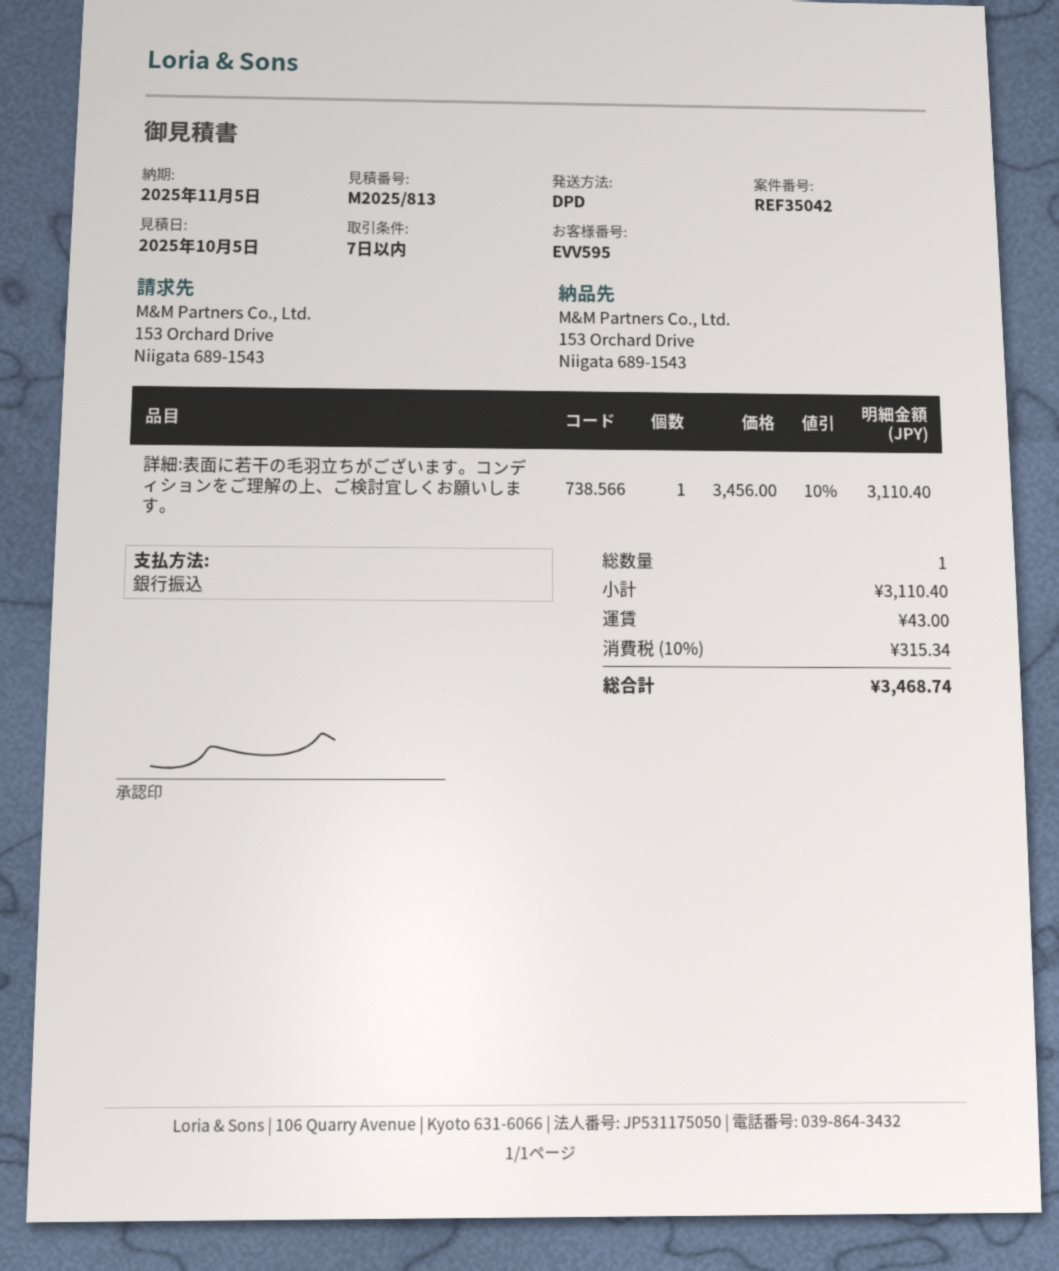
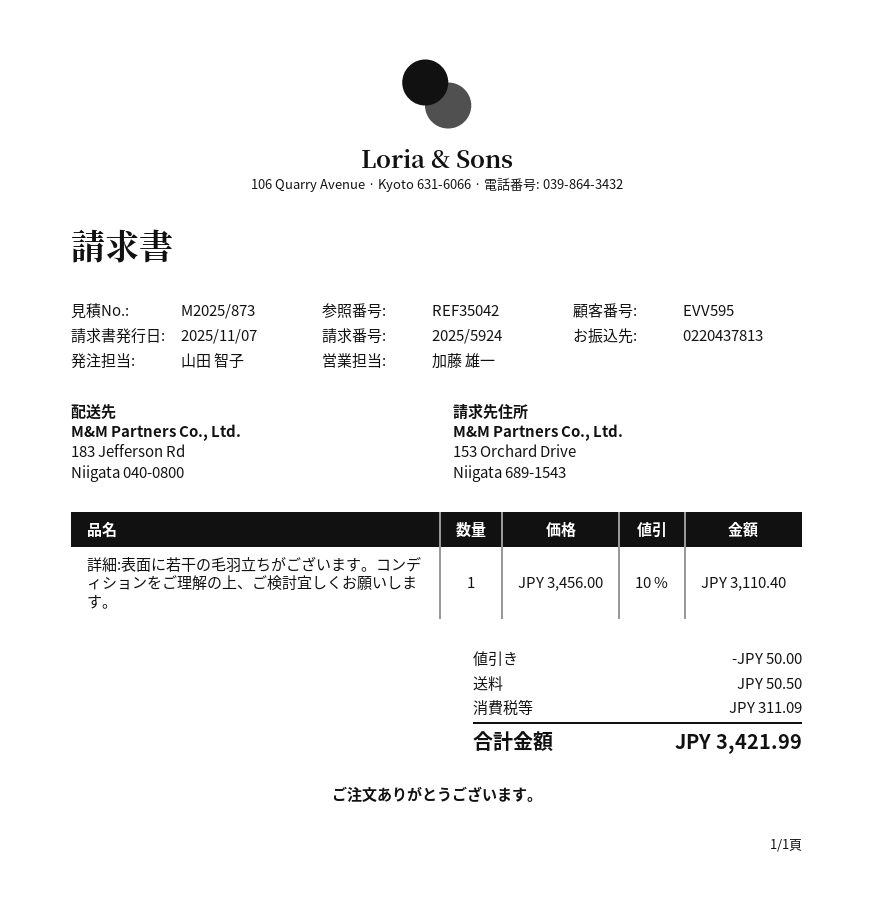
quote number: M2025/813 -> M2025/873
ship to: 153 Orchard Drive, Niigata 689-1543 -> 183 Jefferson Rd, Niigata 040-0800
discount: none -> 50.00
shipping: 43.00 -> 50.50
tax: 315.34 -> 311.09
total: 3468.74 -> 3421.99

